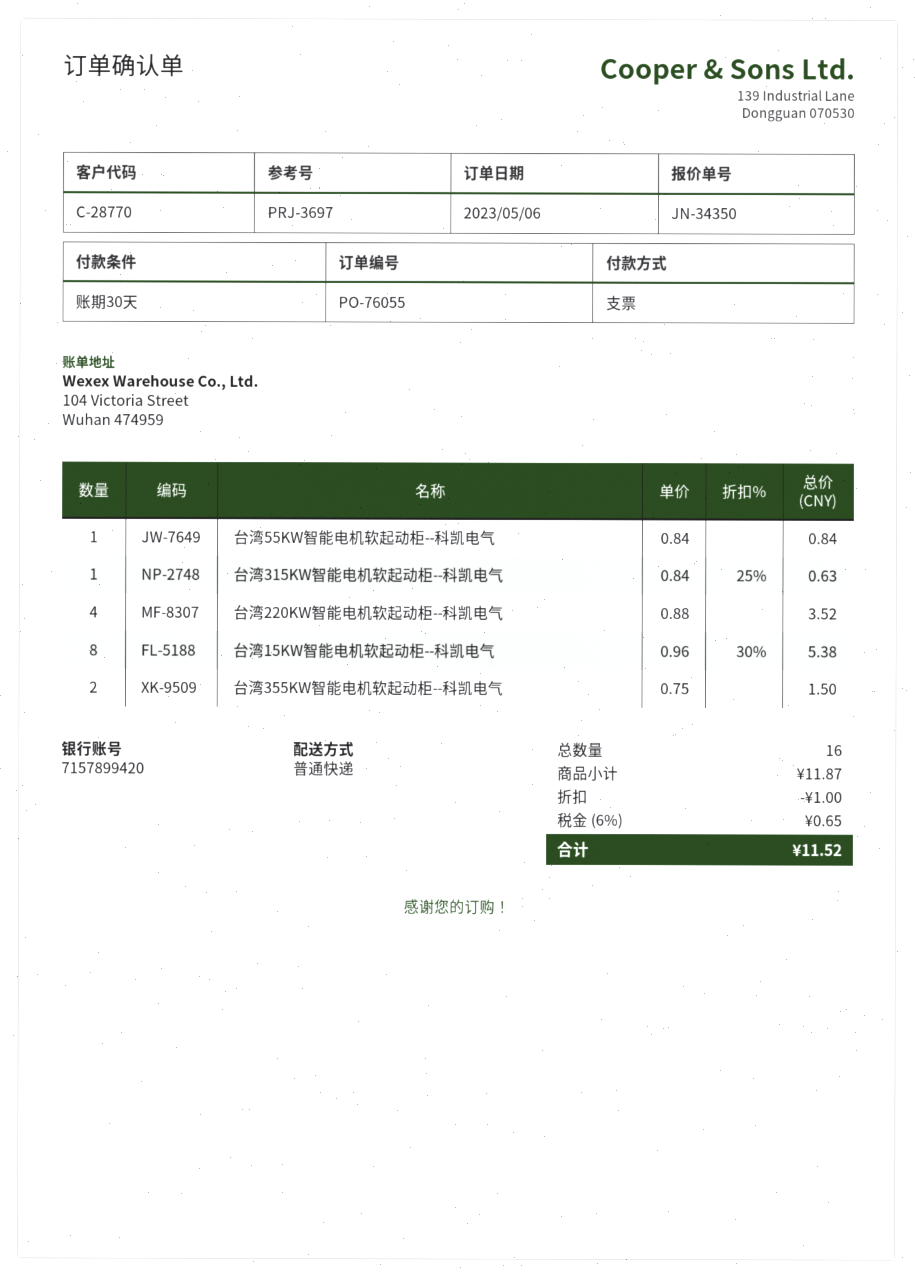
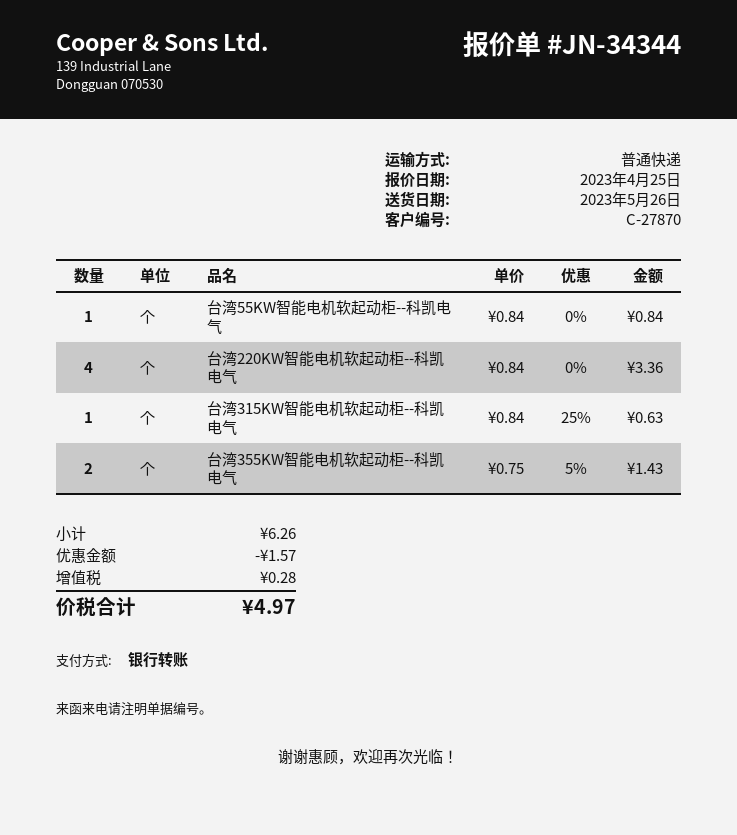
quote number: JN-34350 -> JN-34344
customer number: C-28770 -> C-27870
payment method: cheque -> bank transfer
台湾220KW智能电机软起动柜--科凯电气: 4 x 0.88 = 3.52 -> 4 x 0.84 = 3.36
台湾15KW智能电机软起动柜--科凯电气: 8 x 0.96 - 30% = 5.38 -> none
台湾355KW智能电机软起动柜--科凯电气: 2 x 0.75 = 1.50 -> 2 x 0.75 - 5% = 1.43
subtotal: 11.87 -> 6.26
discount: 1.00 -> 1.57
tax: 0.65 -> 0.28
total: 11.52 -> 4.97

